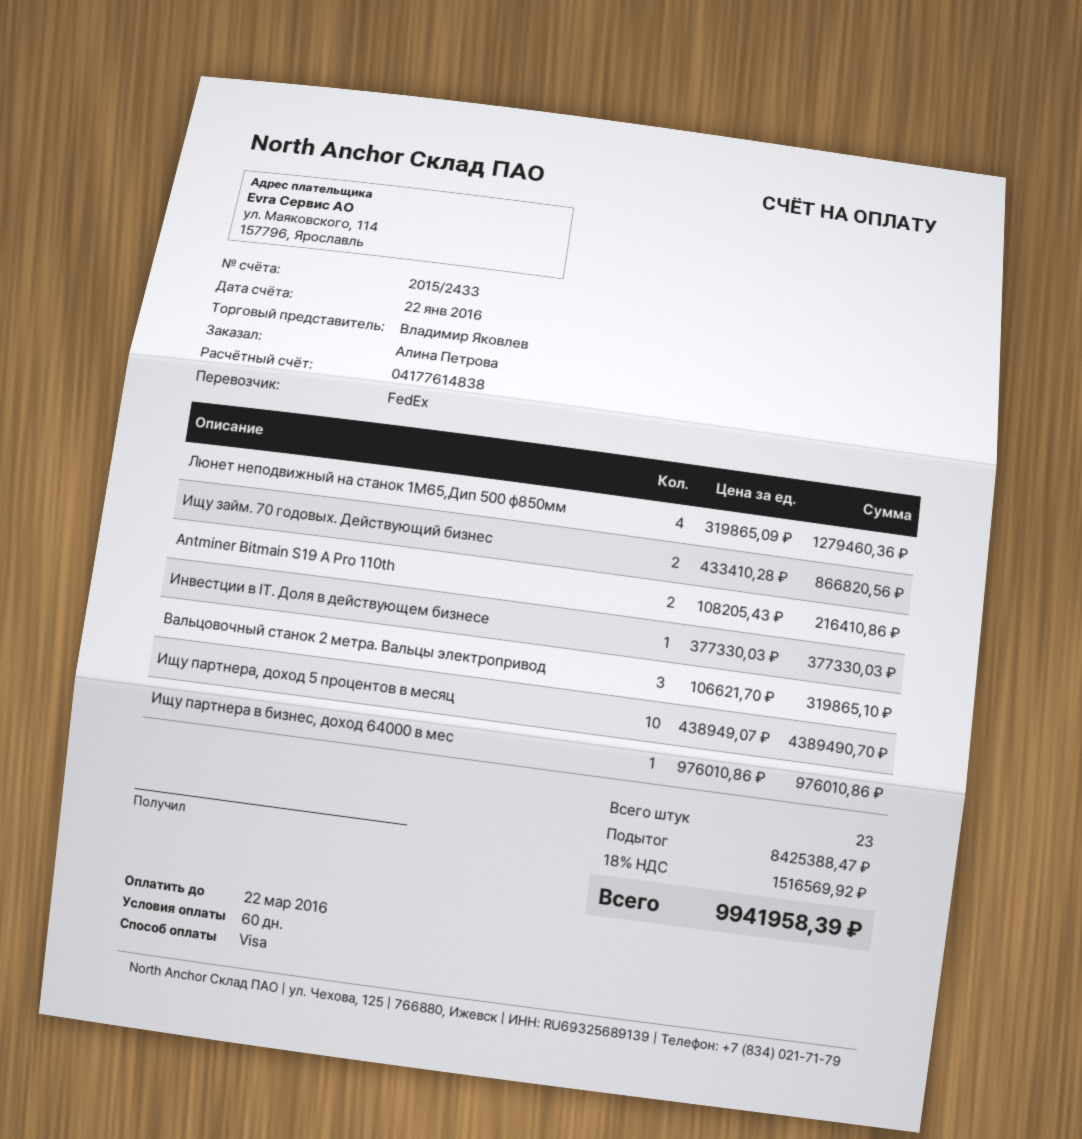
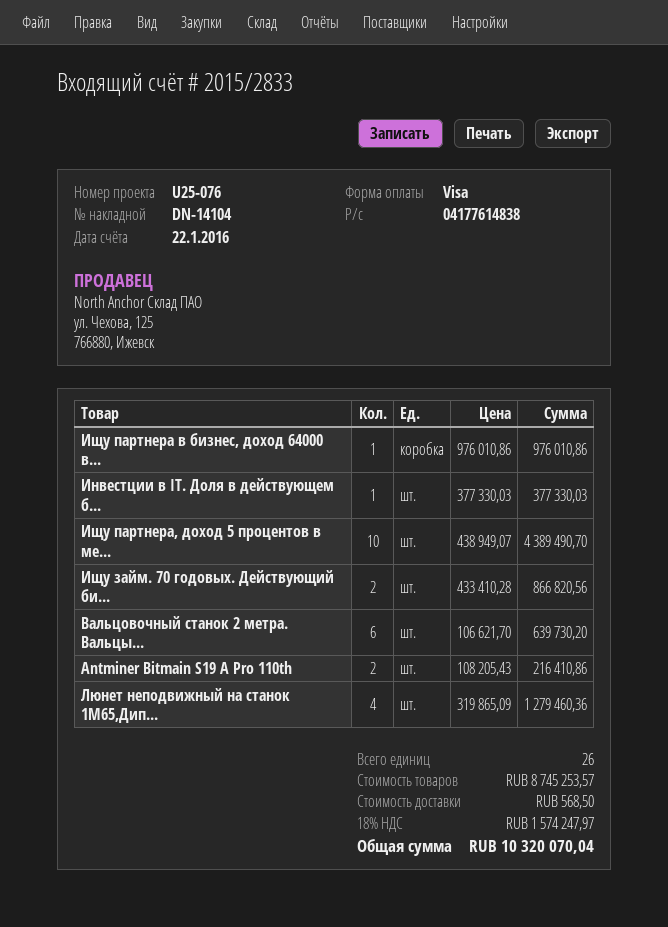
invoice number: 2015/2433 -> 2015/2833
Вальцовочный станок 2 метра. Вальцы электропривод: 3 x 106621.70 = 319865.10 -> 6 x 106621.70 = 639730.20
total quantity: 23 -> 26
subtotal: 8425388.47 -> 8745253.57
shipping: none -> 568.50
tax: 18% = 1516569.92 -> 18% = 1574247.97
total: 9941958.39 -> 10320070.04

